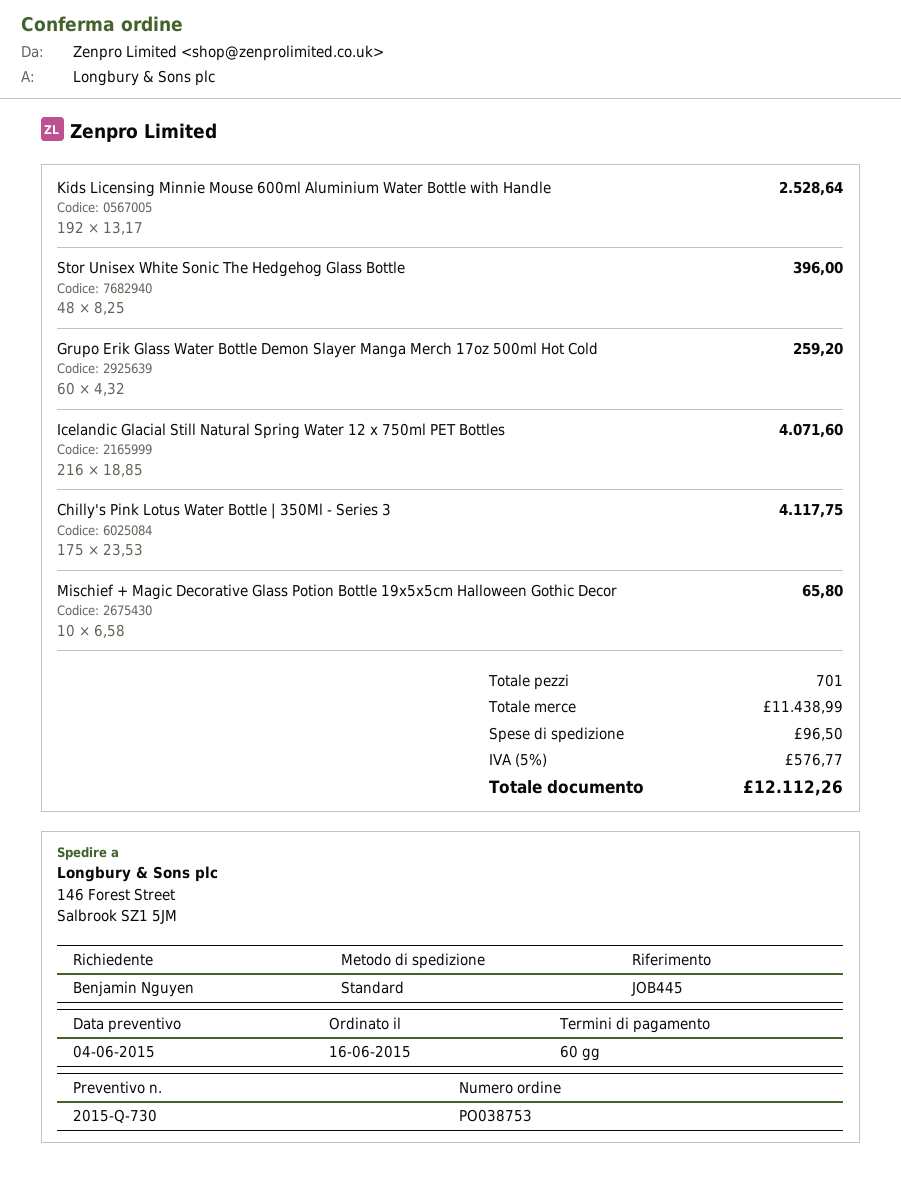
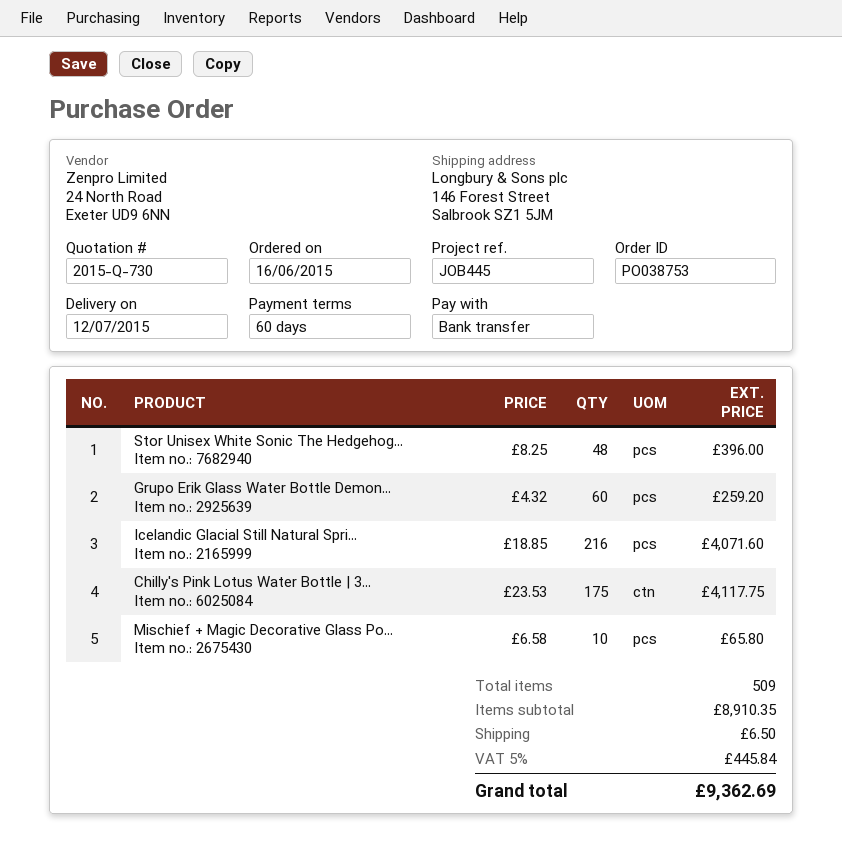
Kids Licensing Minnie Mouse 600ml Aluminium Water Bottle with Handle: 192 x 13.17 = 2528.64 -> none
total quantity: 701 -> 509
subtotal: 11438.99 -> 8910.35
shipping: 96.50 -> 6.50
tax: 5% = 576.77 -> 5% = 445.84
total: 12112.26 -> 9362.69

